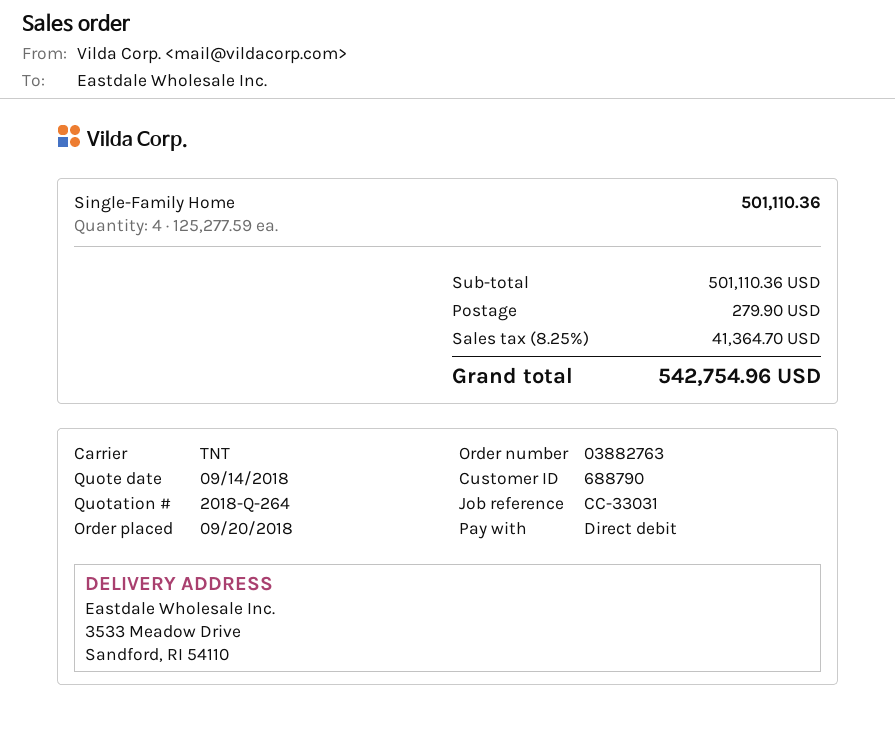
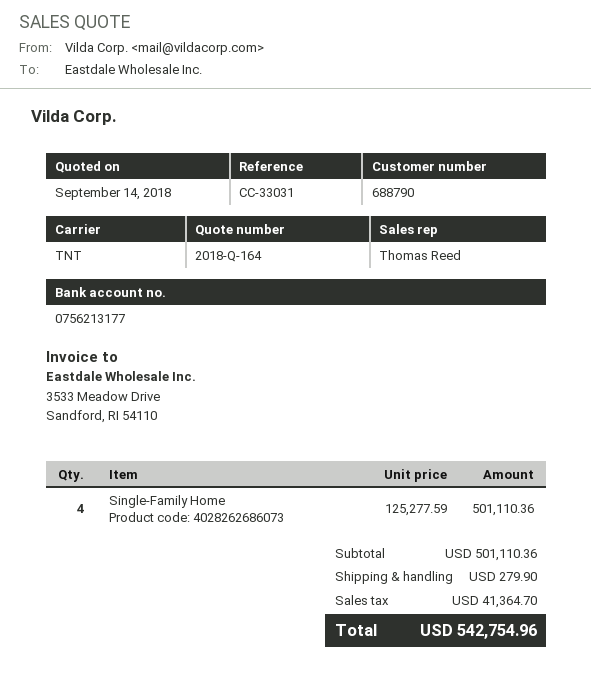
quote number: 2018-Q-264 -> 2018-Q-164

